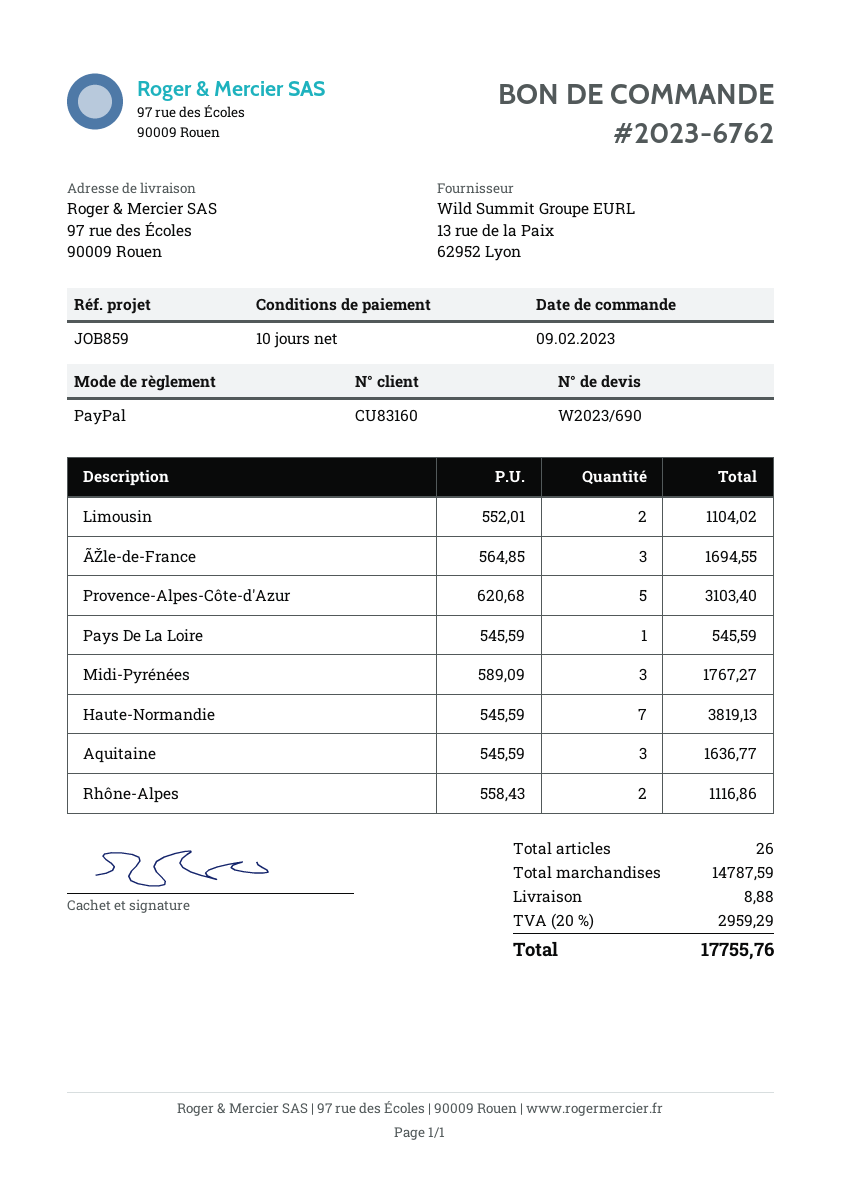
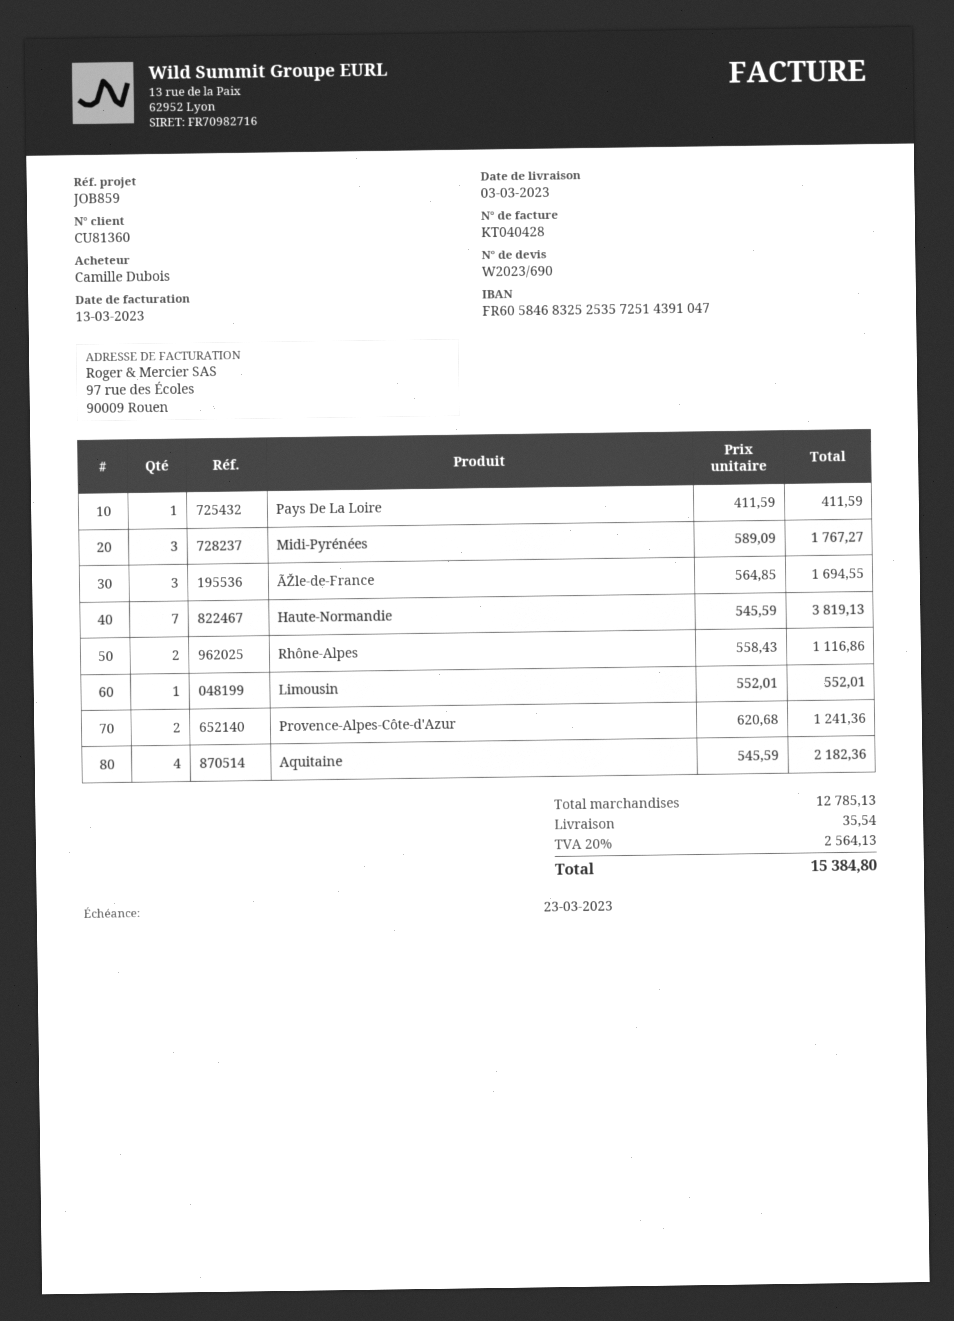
customer number: CU83160 -> CU81360
Limousin: 2 x 552.01 = 1104.02 -> 1 x 552.01 = 552.01
Provence-Alpes-Côte-d'Azur: 5 x 620.68 = 3103.40 -> 2 x 620.68 = 1241.36
Pays De La Loire: 1 x 545.59 = 545.59 -> 1 x 411.59 = 411.59
Aquitaine: 3 x 545.59 = 1636.77 -> 4 x 545.59 = 2182.36
subtotal: 14787.59 -> 12785.13
shipping: 8.88 -> 35.54
tax: 20% = 2959.29 -> 20% = 2564.13
total: 17755.76 -> 15384.80

